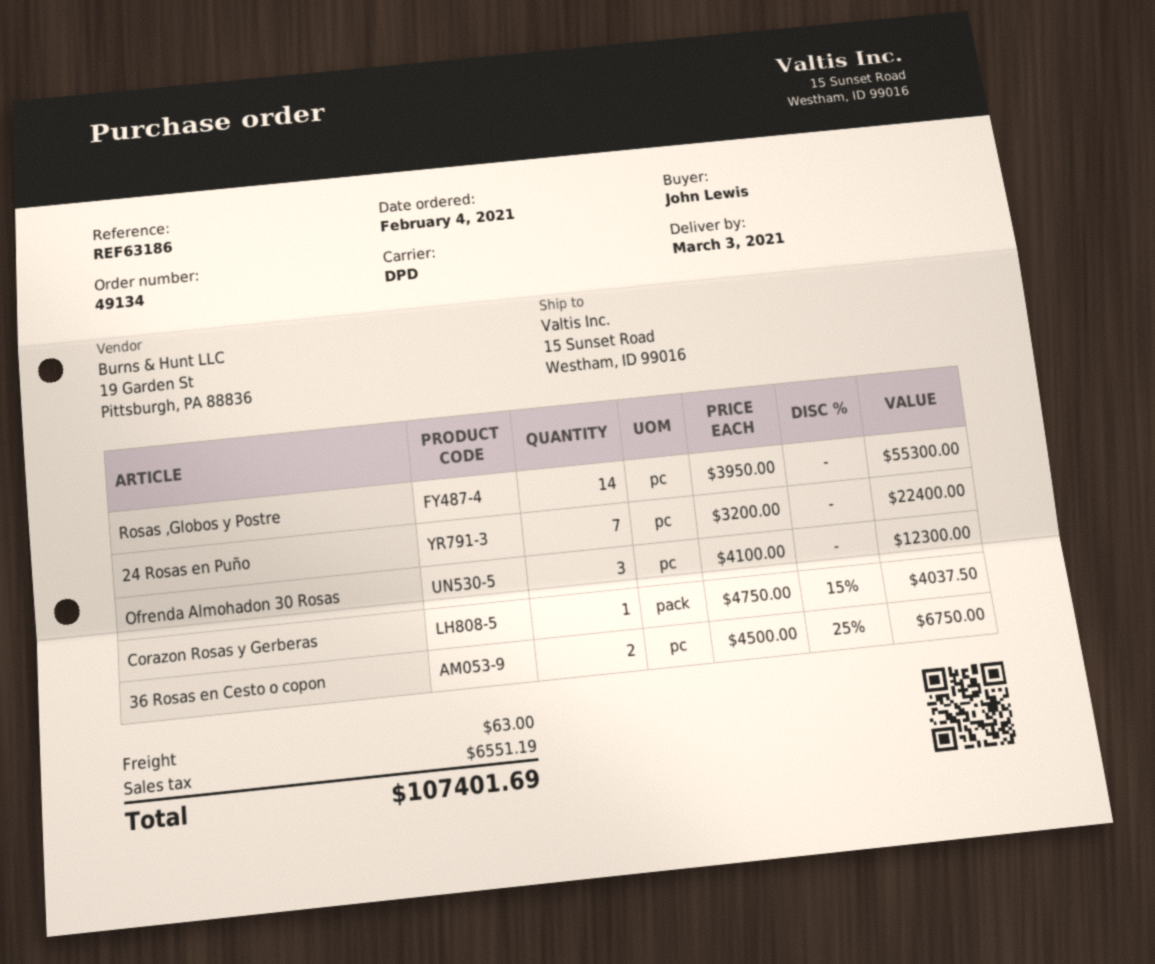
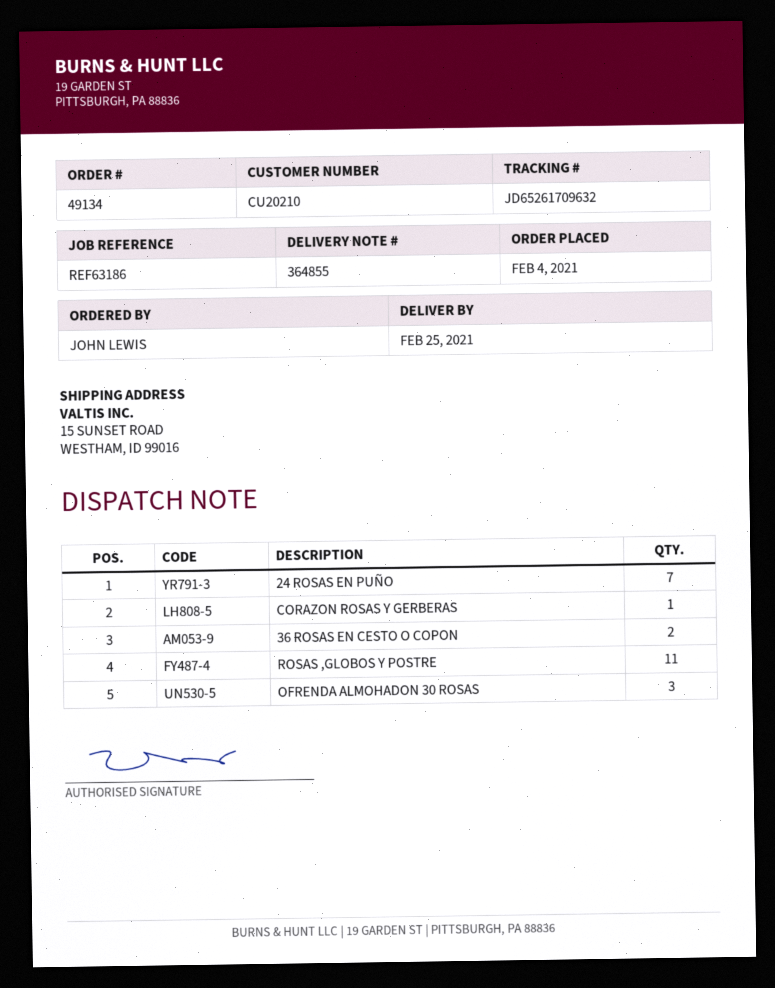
delivery date: 2021-03-03 -> 2021-02-25
Rosas ,Globos y Postre: 14 -> 11

